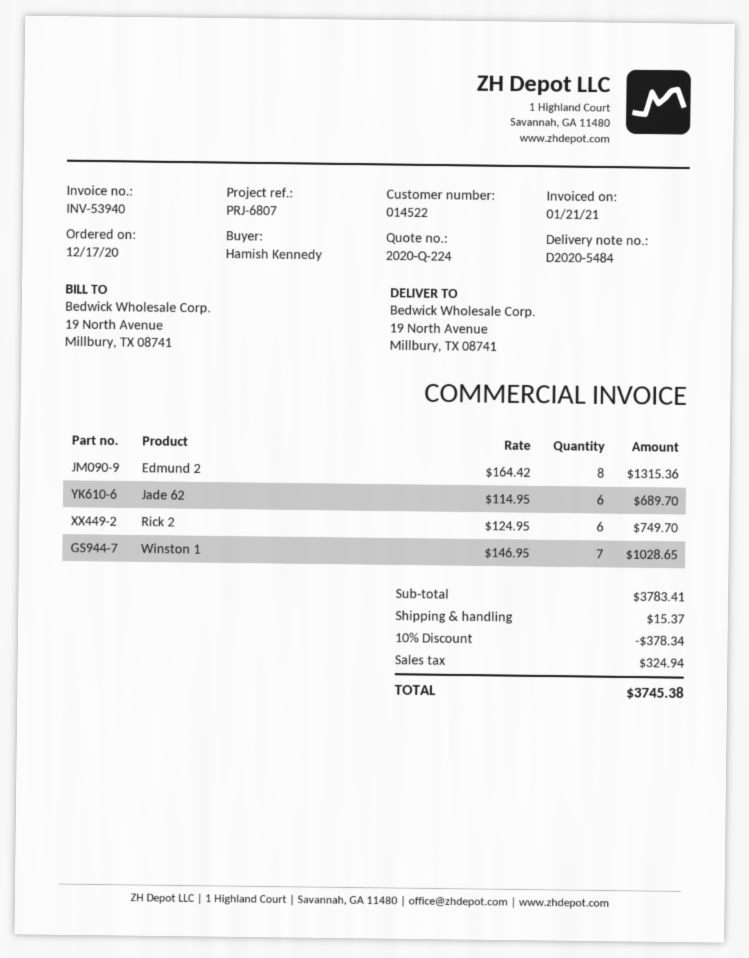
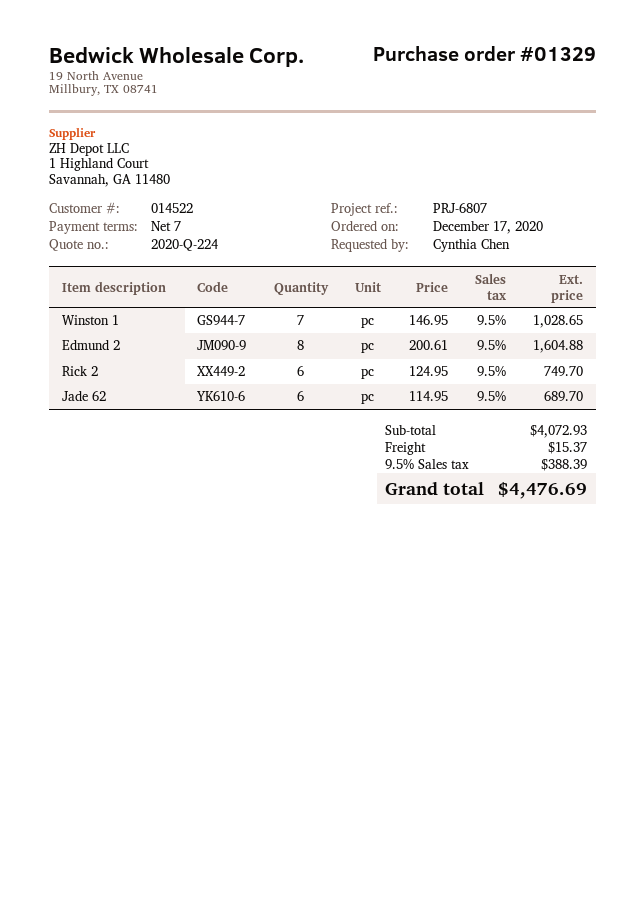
ordered by: Hamish Kennedy -> Cynthia Chen
Edmund 2: 8 x 164.42 = 1315.36 -> 8 x 200.61 = 1604.88
subtotal: 3783.41 -> 4072.93
discount: 10% = 378.34 -> none
tax: 324.94 -> 388.39
total: 3745.38 -> 4476.69

